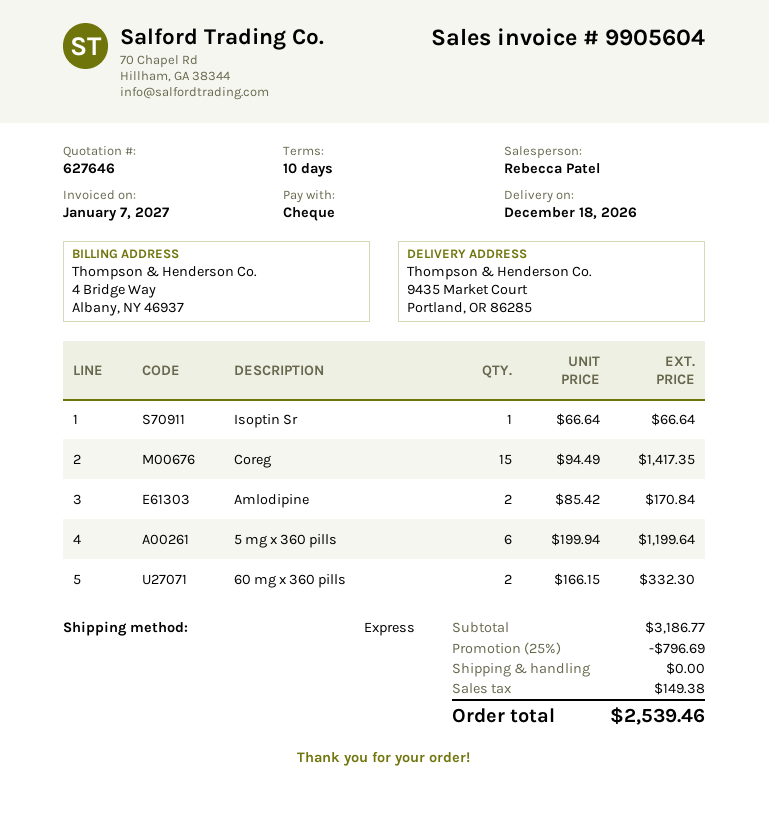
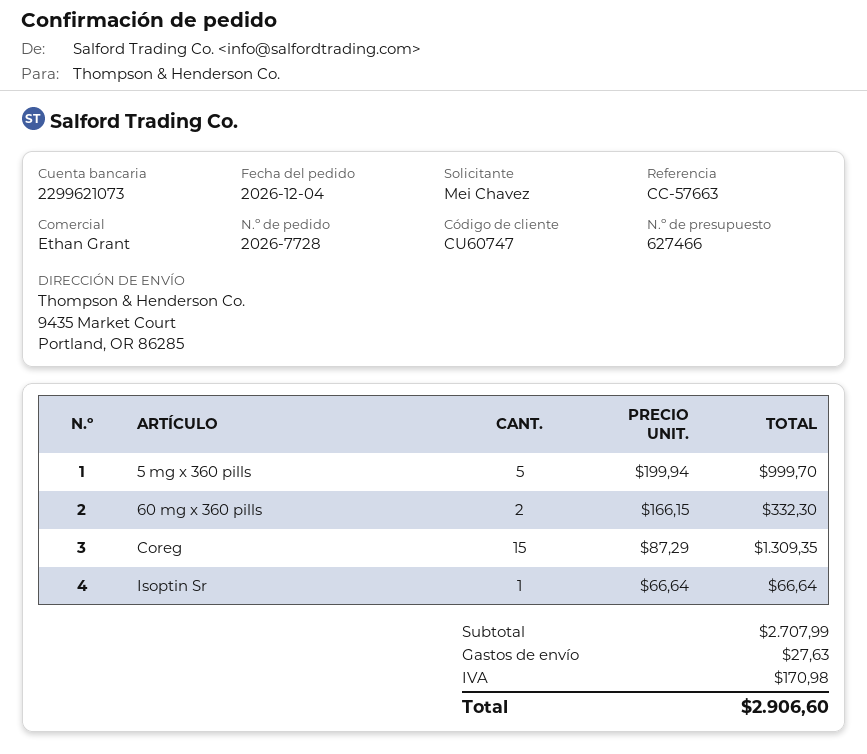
quote number: 627646 -> 627466
sales rep: Rebecca Patel -> Ethan Grant
Coreg: 15 x 94.49 = 1417.35 -> 15 x 87.29 = 1309.35
Amlodipine: 2 x 85.42 = 170.84 -> none
5 mg x 360 pills: 6 x 199.94 = 1199.64 -> 5 x 199.94 = 999.70
subtotal: 3186.77 -> 2707.99
discount: 25% = 796.69 -> none
shipping: 0.00 -> 27.63
tax: 149.38 -> 170.98
total: 2539.46 -> 2906.60

